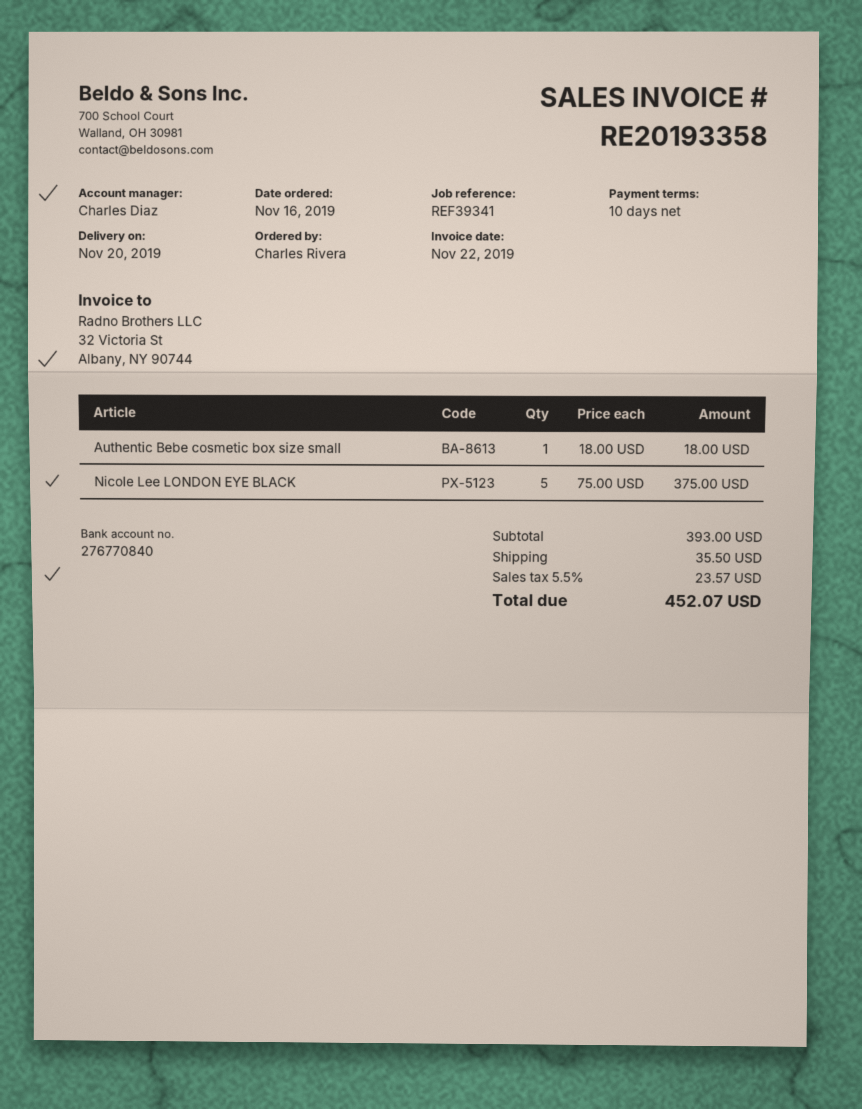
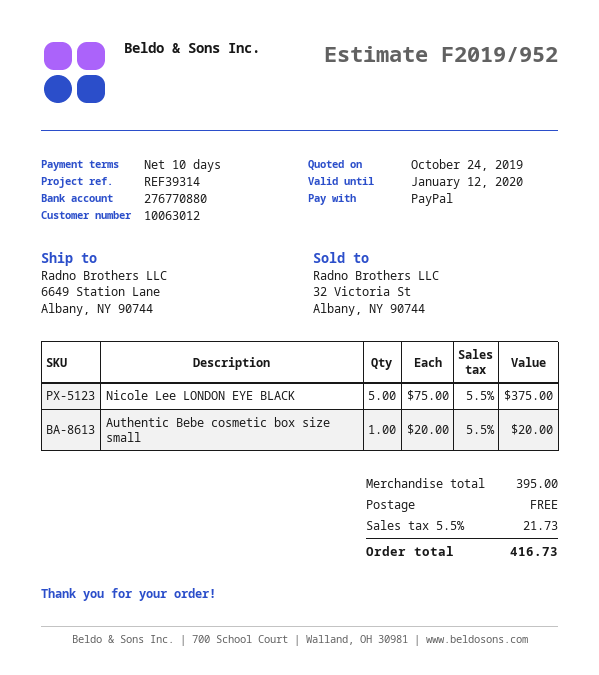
reference: REF39341 -> REF39314
bank account: 276770840 -> 276770880
Authentic Bebe cosmetic box size small: 1 x 18.00 = 18.00 -> 1 x 20.00 = 20.00
subtotal: 393.00 -> 395.00
shipping: 35.50 -> 0.00
tax: 5.5% = 23.57 -> 5.5% = 21.73
total: 452.07 -> 416.73

